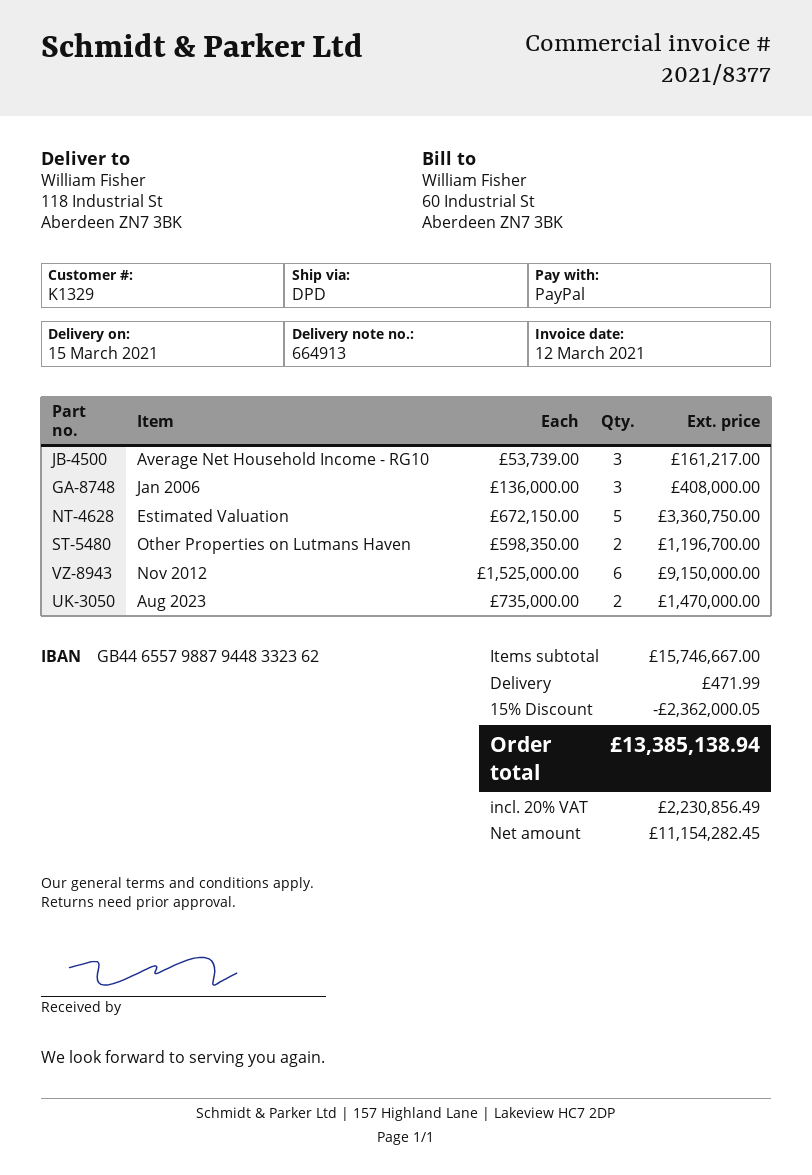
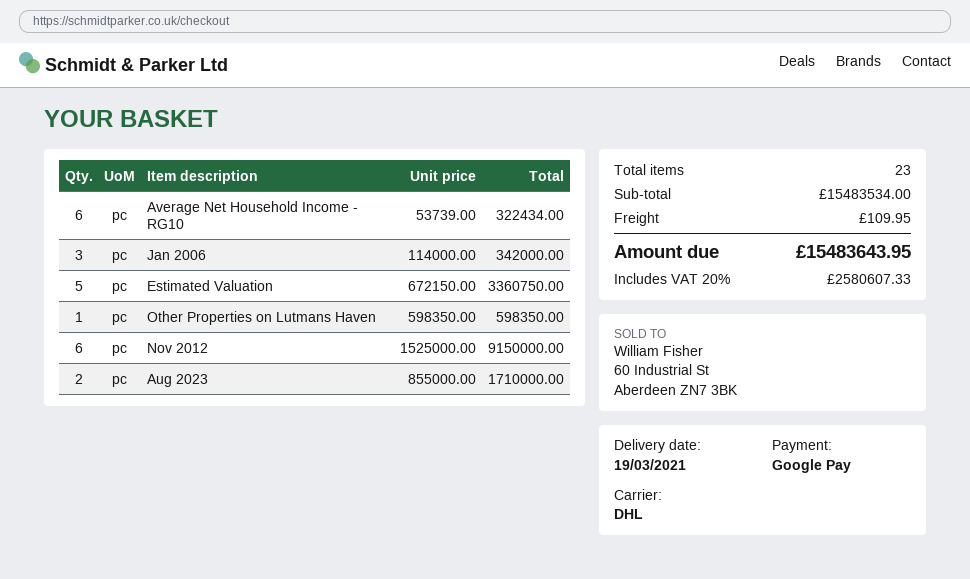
delivery date: 2021-03-15 -> 2021-03-19
payment method: PayPal -> Google Pay
shipping method: DPD -> DHL
Average Net Household Income - RG10: 3 x 53739.00 = 161217.00 -> 6 x 53739.00 = 322434.00
Jan 2006: 3 x 136000.00 = 408000.00 -> 3 x 114000.00 = 342000.00
Other Properties on Lutmans Haven: 2 x 598350.00 = 1196700.00 -> 1 x 598350.00 = 598350.00
Aug 2023: 2 x 735000.00 = 1470000.00 -> 2 x 855000.00 = 1710000.00
subtotal: 15746667.00 -> 15483534.00
discount: 15% = 2362000.05 -> none
shipping: 471.99 -> 109.95
tax: 20% = 2230856.49 -> 20% = 2580607.33
total: 13385138.94 -> 15483643.95

